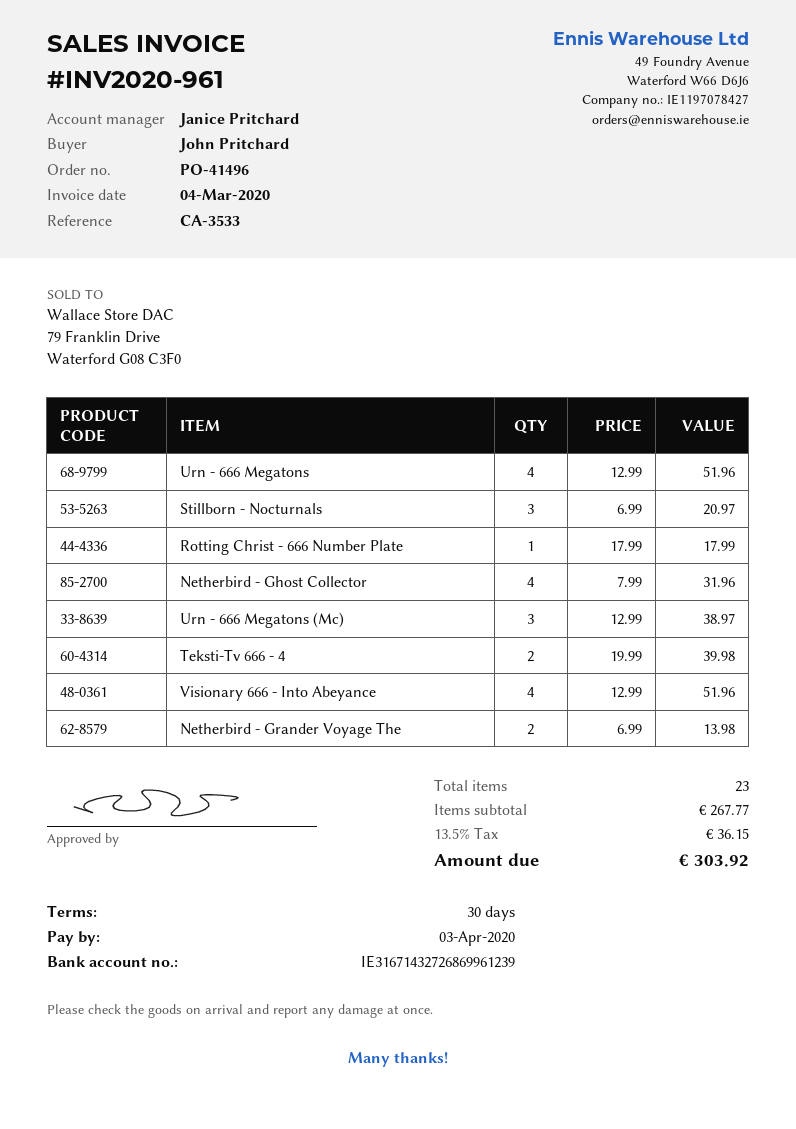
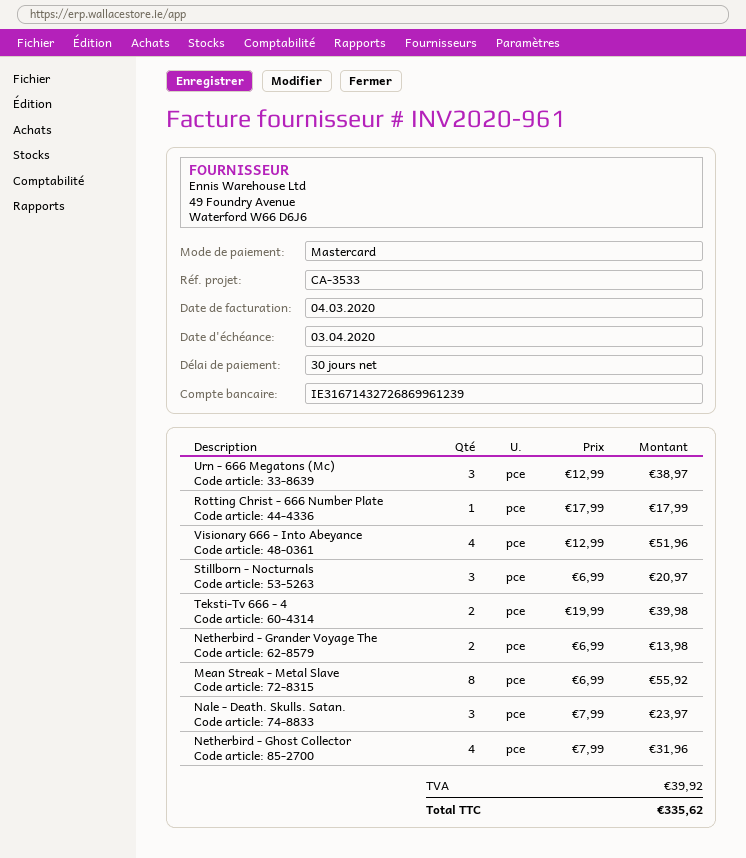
Urn - 666 Megatons: 4 x 12.99 = 51.96 -> none
Mean Streak - Metal Slave: none -> 8 x 6.99 = 55.92
Nale - Death. Skulls. Satan.: none -> 3 x 7.99 = 23.97
tax: 36.15 -> 39.92
total: 303.92 -> 335.62

